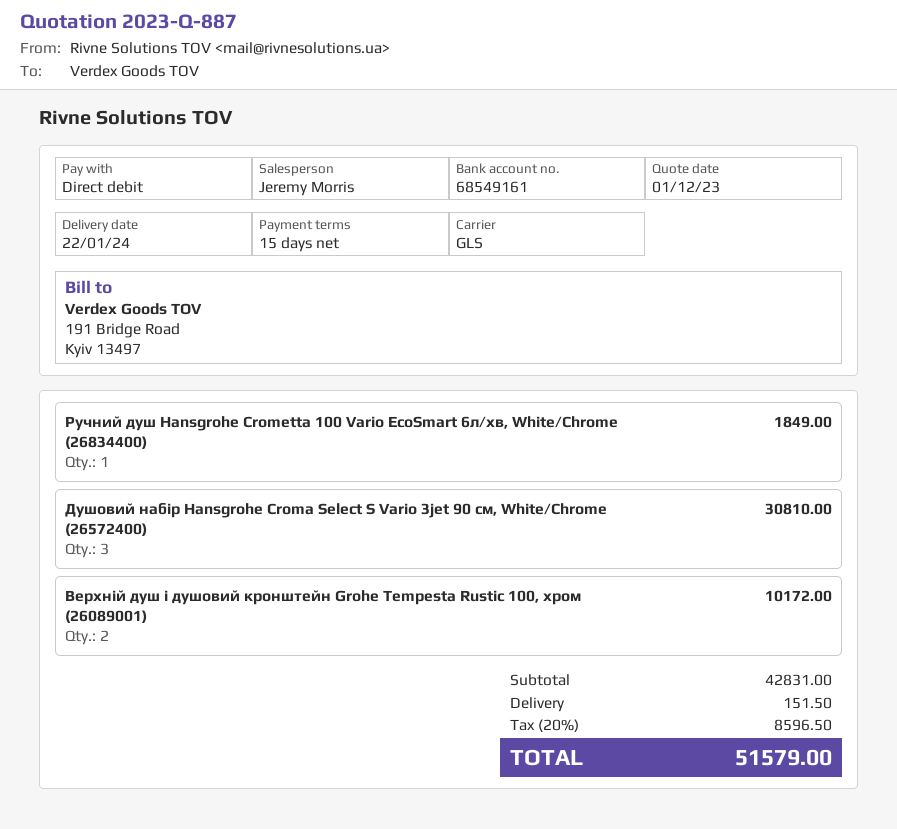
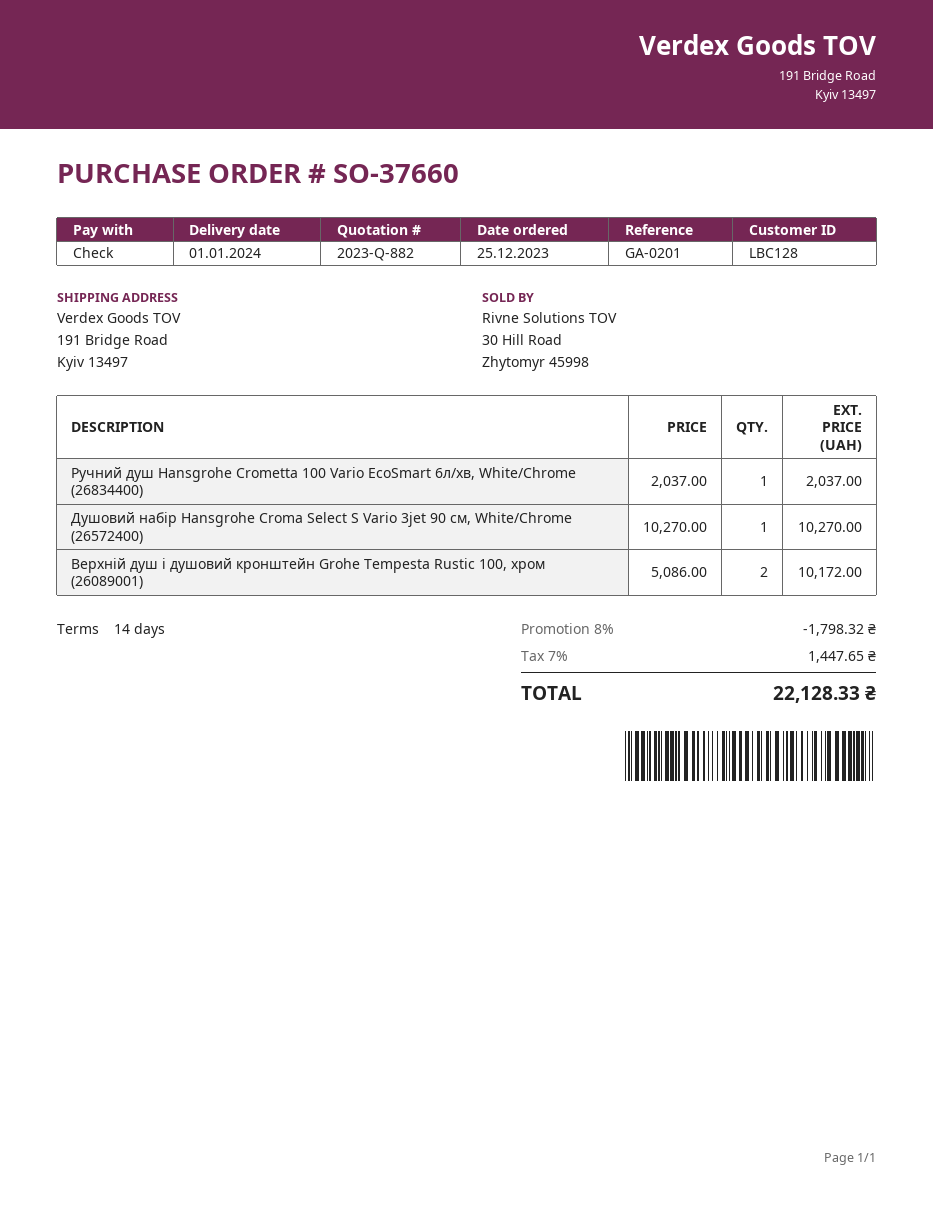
quote number: 2023-Q-887 -> 2023-Q-882
delivery date: 2024-01-22 -> 2024-01-01
payment terms: 15 days -> 14 days
payment method: direct debit -> cheque
Ручний душ Hansgrohe Crometta 100 Vario EcoSmart 6л/хв, White/Chrome (26834400): 1 for 1849.00 -> 1 for 2037.00
Душовий набір Hansgrohe Croma Select S Vario 3jet 90 см, White/Chrome (26572400): 3 for 30810.00 -> 1 for 10270.00
discount: none -> 8% = 1798.32
shipping: 151.50 -> none
tax: 20% = 8596.50 -> 7% = 1447.65
total: 51579.00 -> 22128.33

